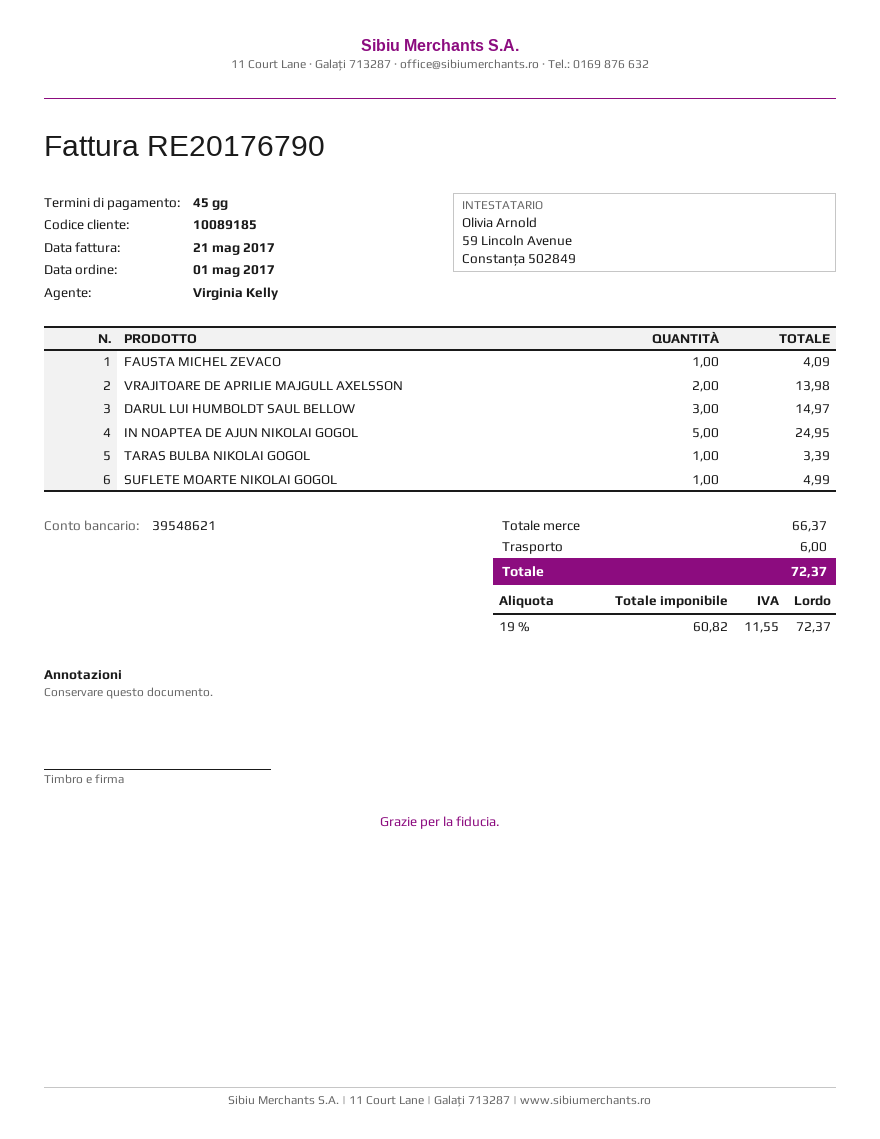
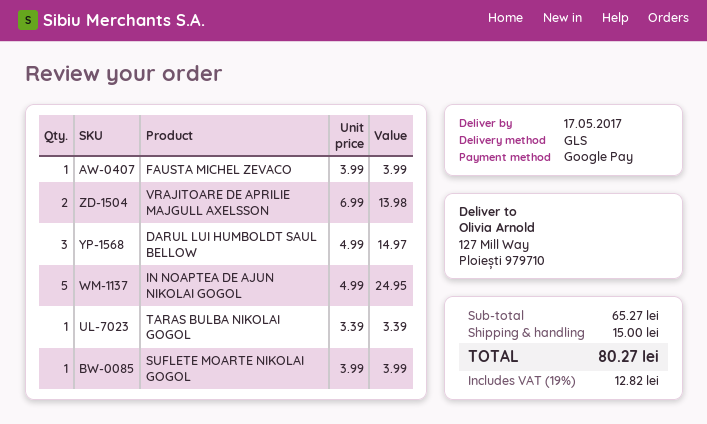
FAUSTA MICHEL ZEVACO: 1 for 4.09 -> 1 for 3.99
SUFLETE MOARTE NIKOLAI GOGOL: 1 for 4.99 -> 1 for 3.99
subtotal: 66.37 -> 65.27
shipping: 6.00 -> 15.00
tax: 19% = 11.55 -> 19% = 12.82
total: 72.37 -> 80.27

